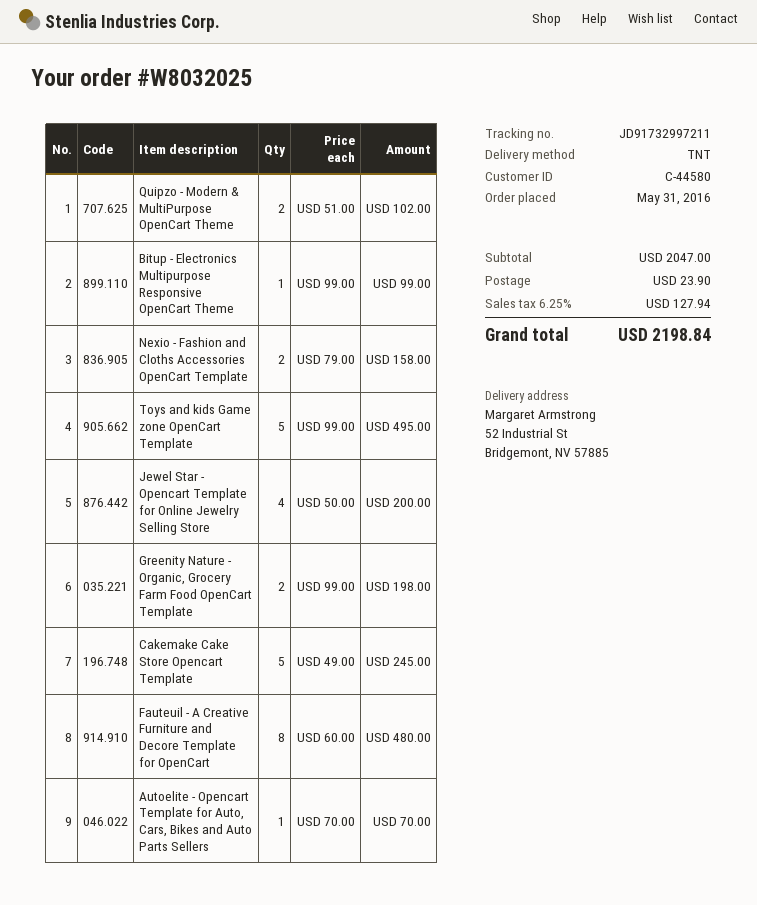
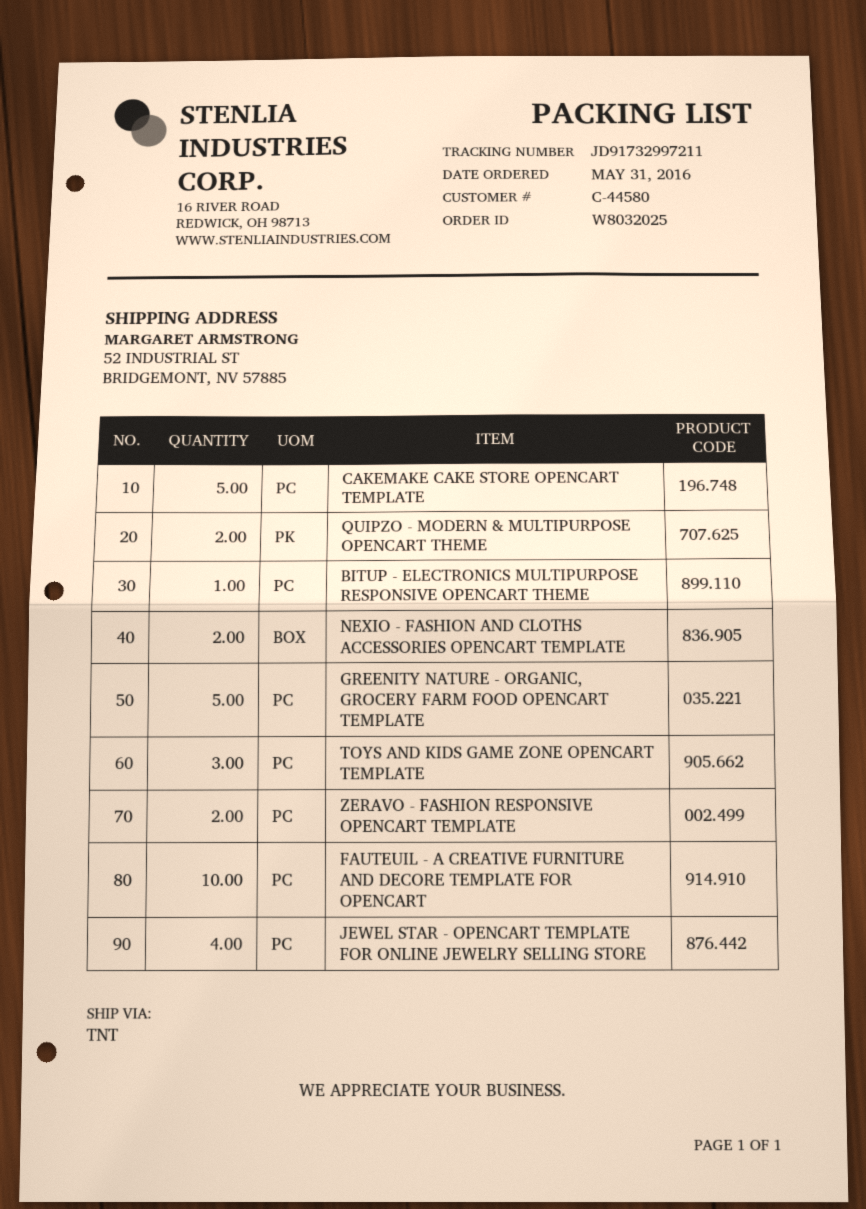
Toys and kids Game zone OpenCart Template: 5 -> 3
Greenity Nature - Organic, Grocery Farm Food OpenCart Template: 2 -> 5
Fauteuil - A Creative Furniture and Decore Template for OpenCart: 8 -> 10
Autoelite - Opencart Template for Auto, Cars, Bikes and Auto Parts Sellers: 1 -> none
ZERAVO - FASHION RESPONSIVE OPENCART TEMPLATE: none -> 2

